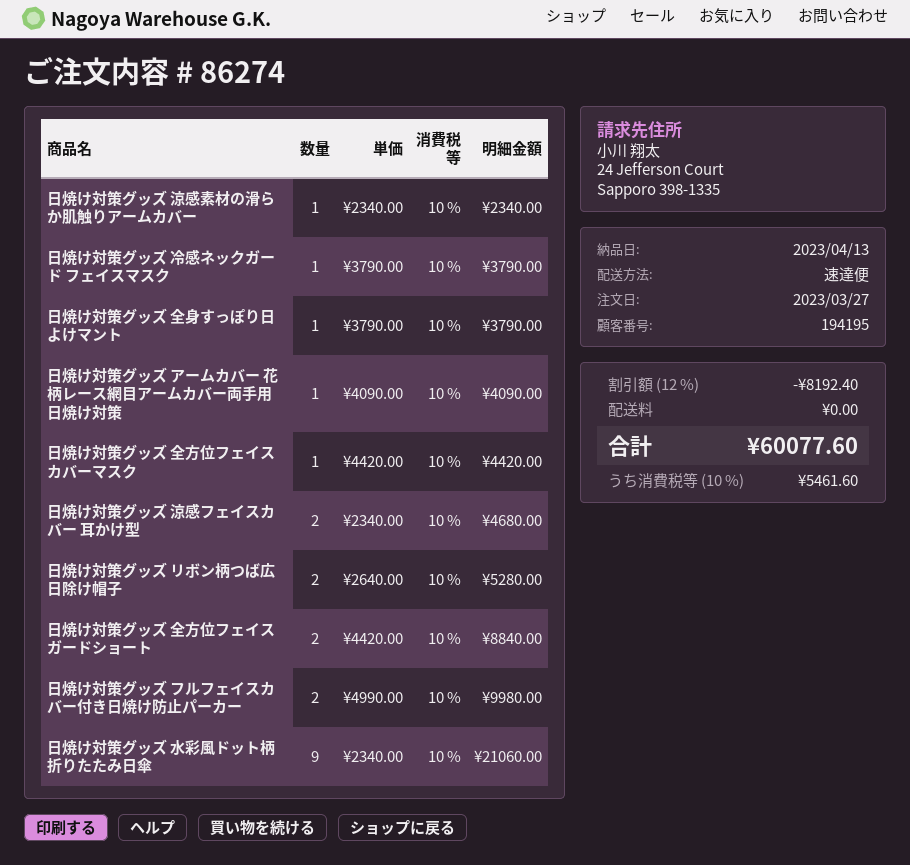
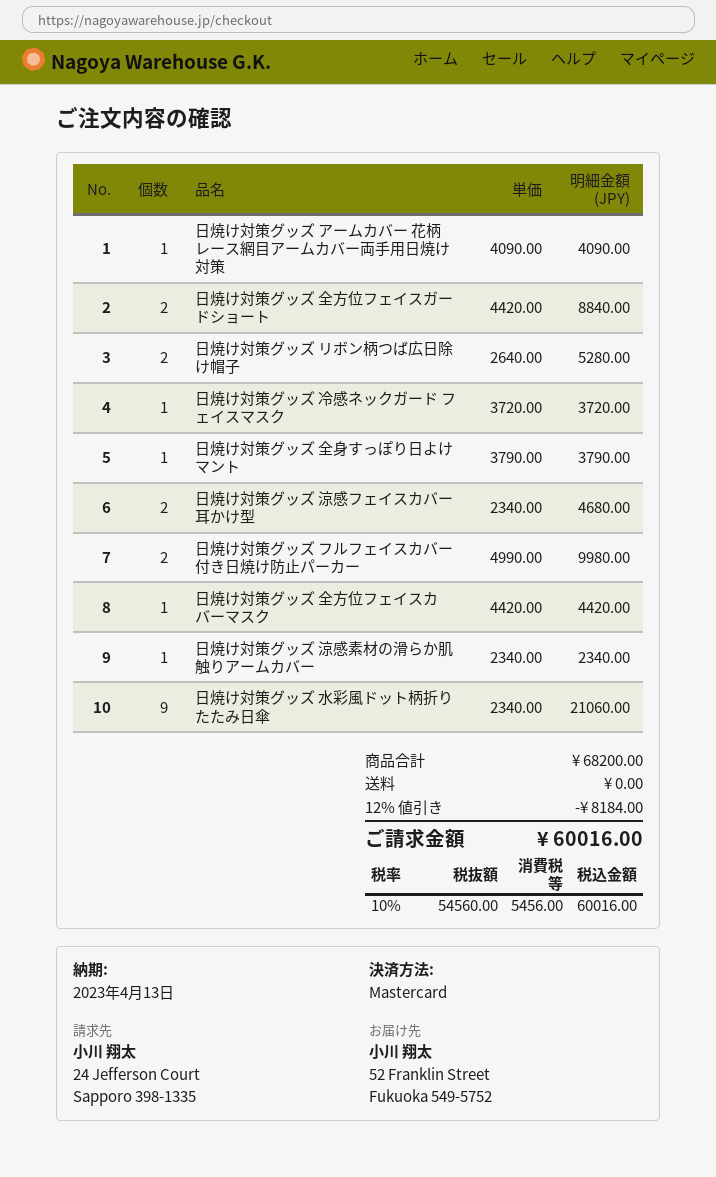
日焼け対策グッズ 冷感ネックガード フェイスマスク: 1 x 3790.00 = 3790.00 -> 1 x 3720.00 = 3720.00
discount: 12% = 8192.40 -> 12% = 8184.00
tax: 10% = 5461.60 -> 10% = 5456.00
total: 60077.60 -> 60016.00

